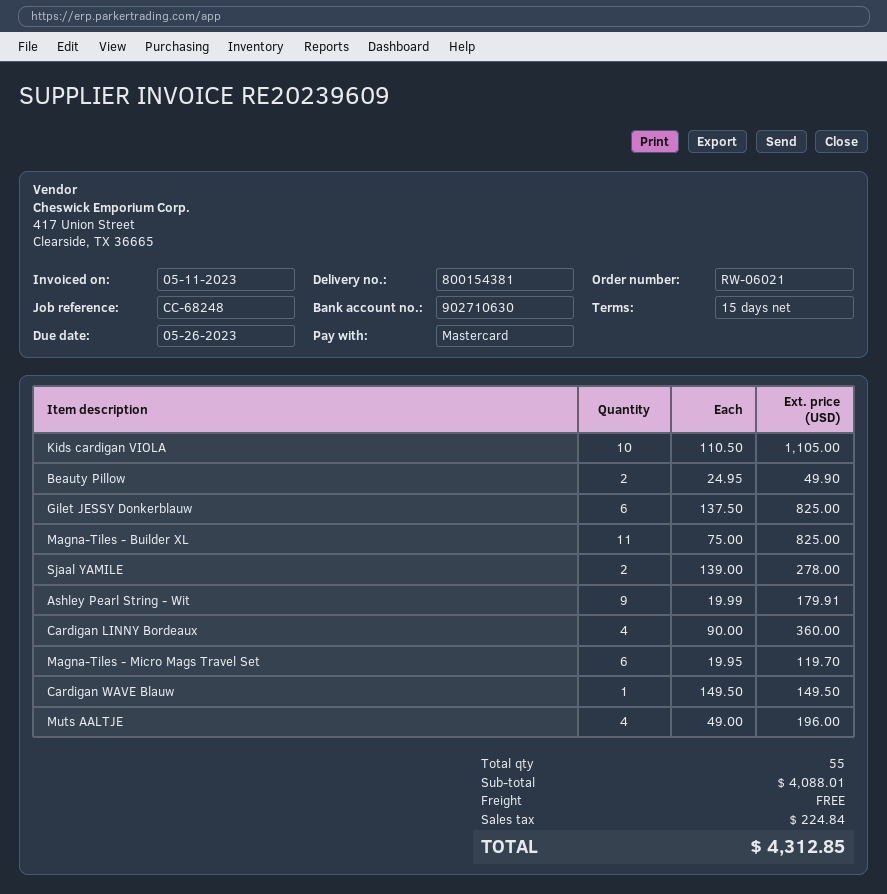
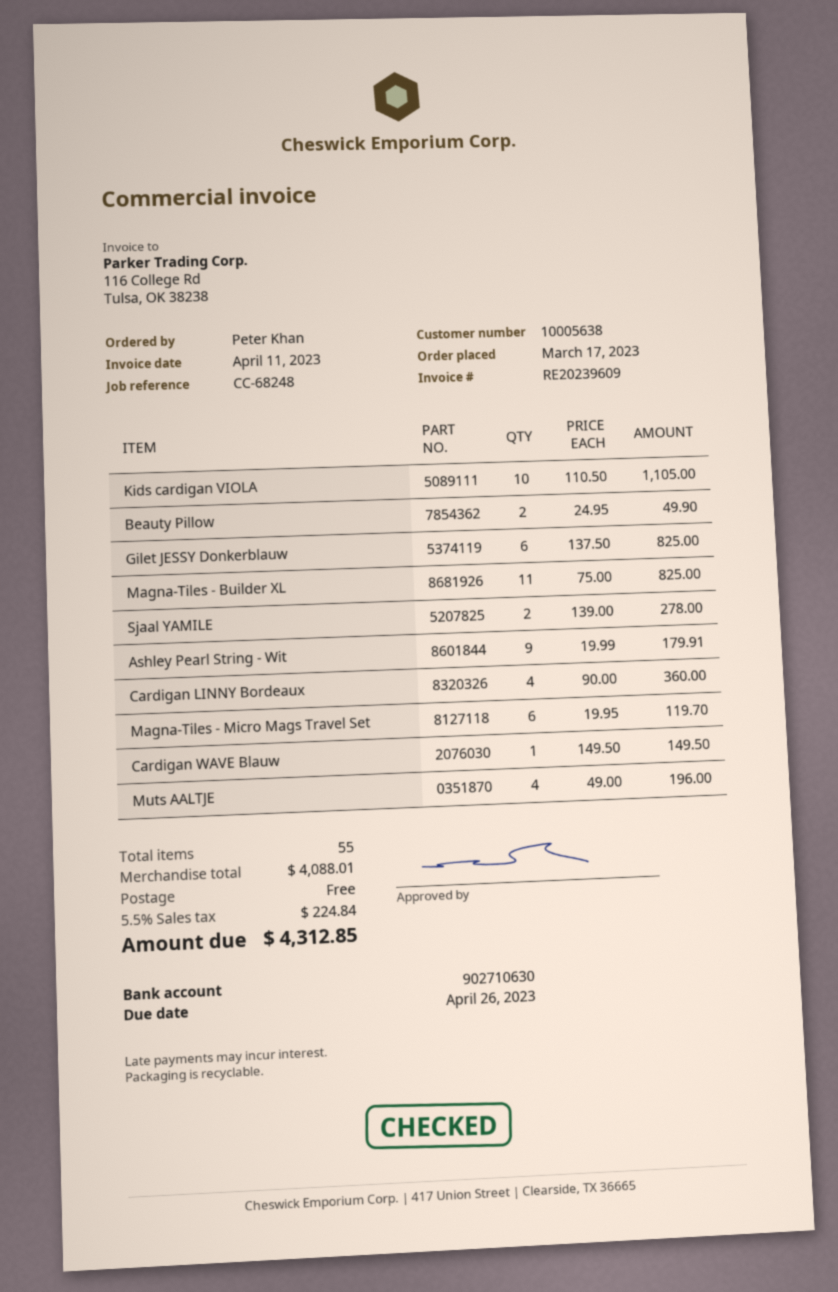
invoice date: 2023-05-11 -> 2023-04-11
due date: 2023-05-26 -> 2023-04-26

